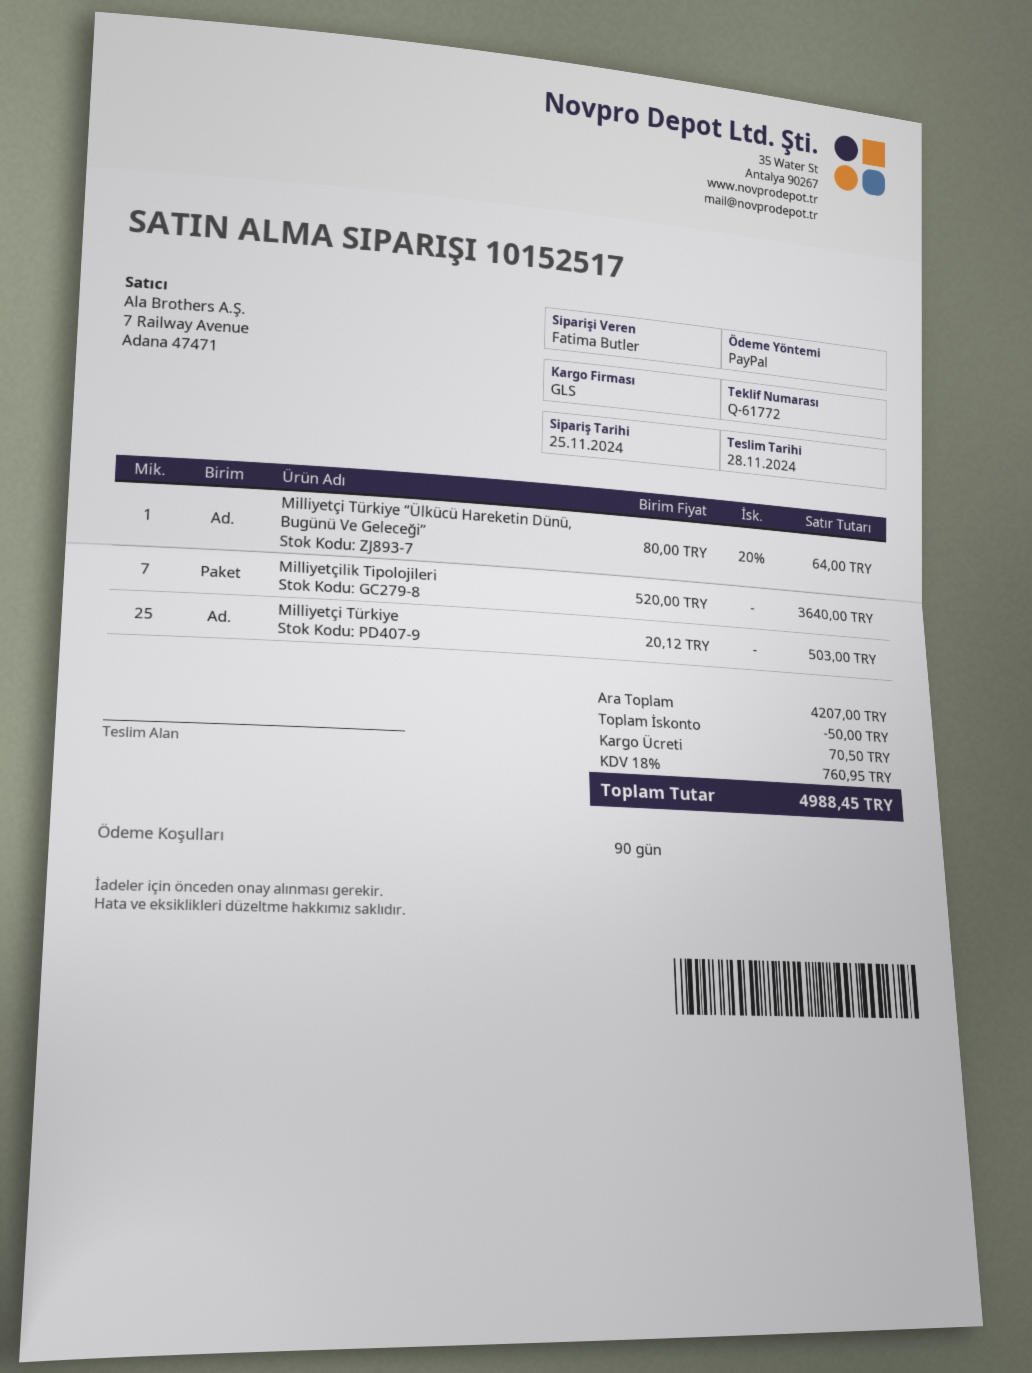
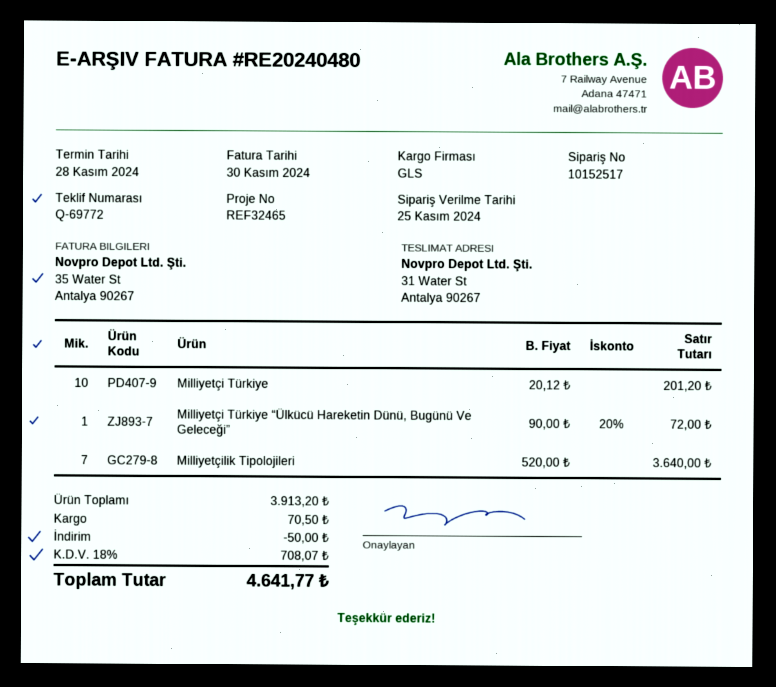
quote number: Q-61772 -> Q-69772
Milliyetçi Türkiye “Ülkücü Hareketin Dünü, Bugünü Ve Geleceği”: 1 x 80.00 - 20% = 64.00 -> 1 x 90.00 - 20% = 72.00
Milliyetçi Türkiye: 25 x 20.12 = 503.00 -> 10 x 20.12 = 201.20
subtotal: 4207.00 -> 3913.20
tax: 18% = 760.95 -> 18% = 708.07
total: 4988.45 -> 4641.77

